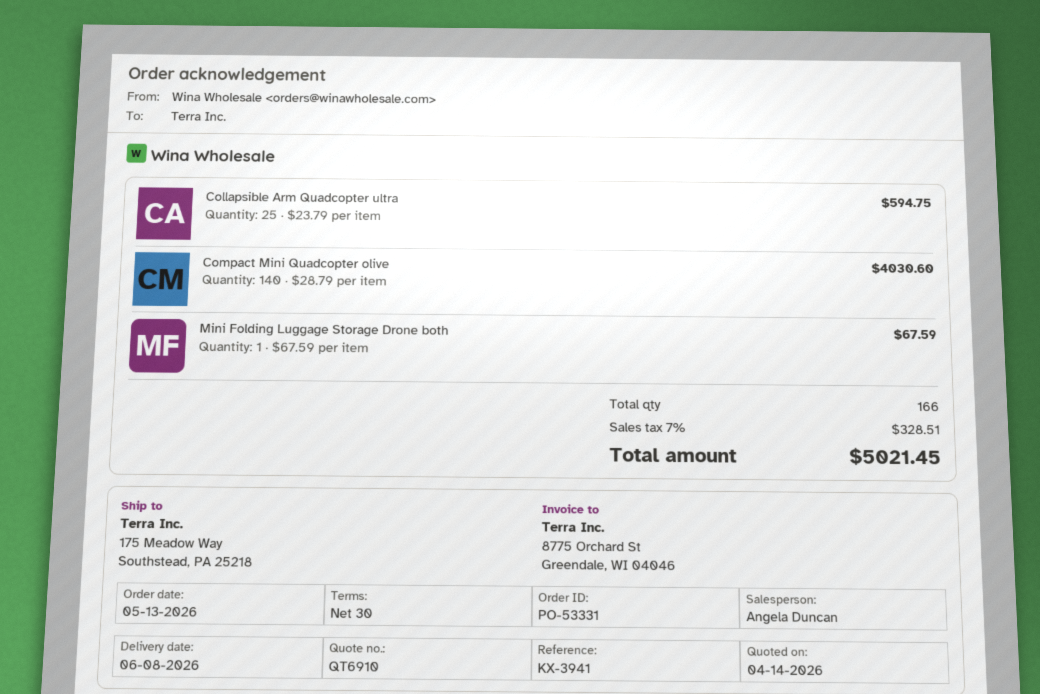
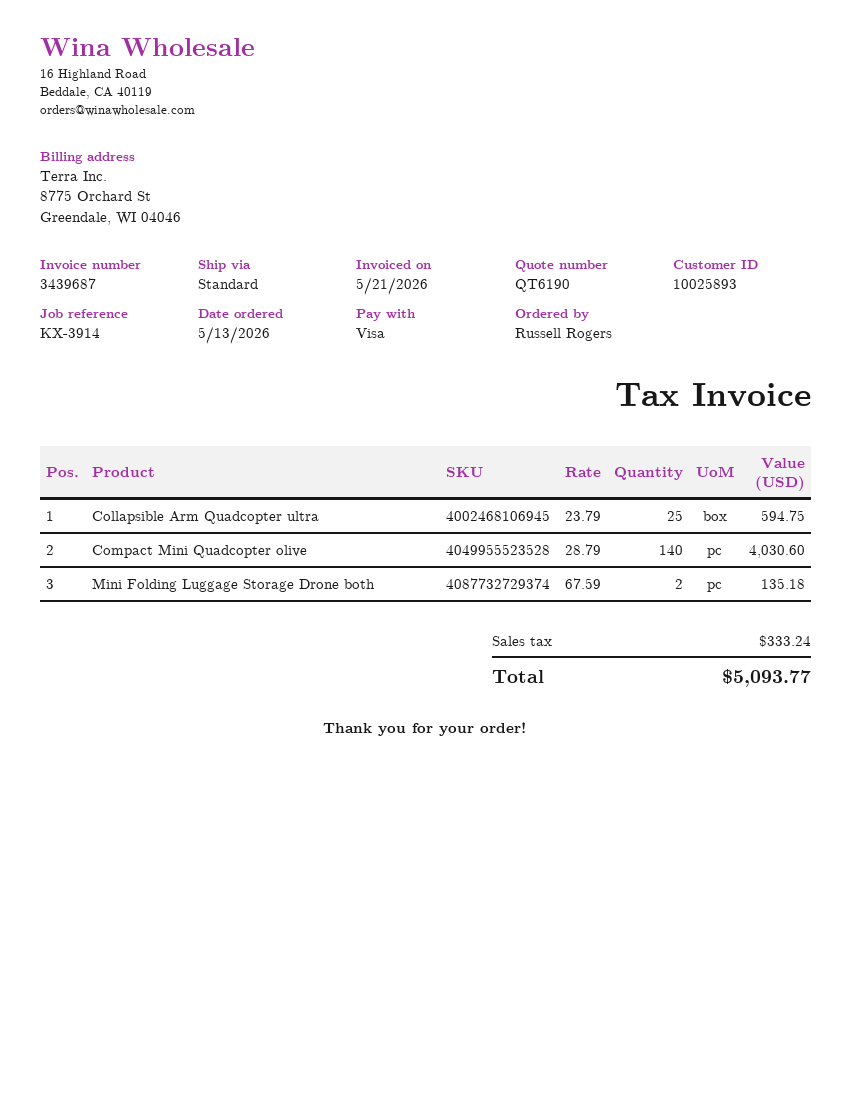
quote number: QT6910 -> QT6190
reference: KX-3941 -> KX-3914
Mini Folding Luggage Storage Drone both: 1 x 67.59 = 67.59 -> 2 x 67.59 = 135.18
tax: 328.51 -> 333.24
total: 5021.45 -> 5093.77

